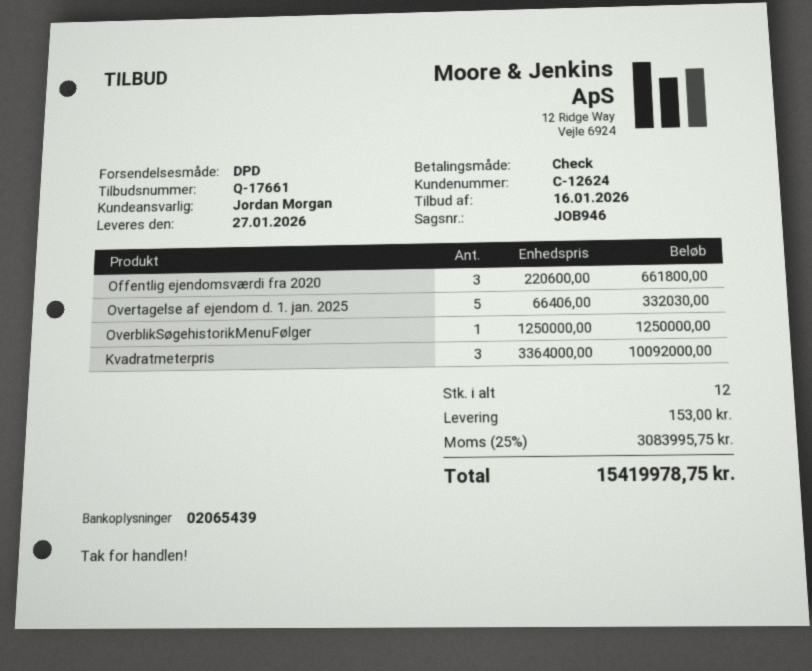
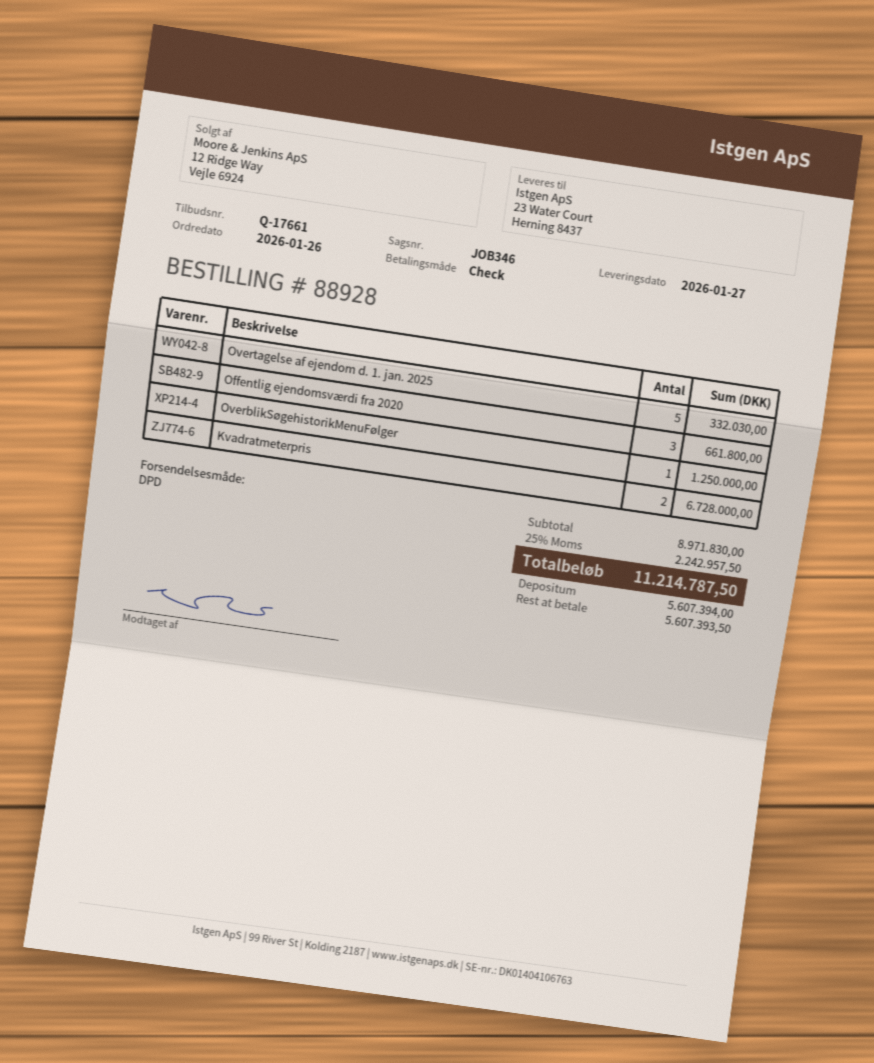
reference: JOB946 -> JOB346
Kvadratmeterpris: 3 for 10092000.00 -> 2 for 6728000.00
shipping: 153.00 -> none
tax: 25% = 3083995.75 -> 25% = 2242957.50
total: 15419978.75 -> 11214787.50

